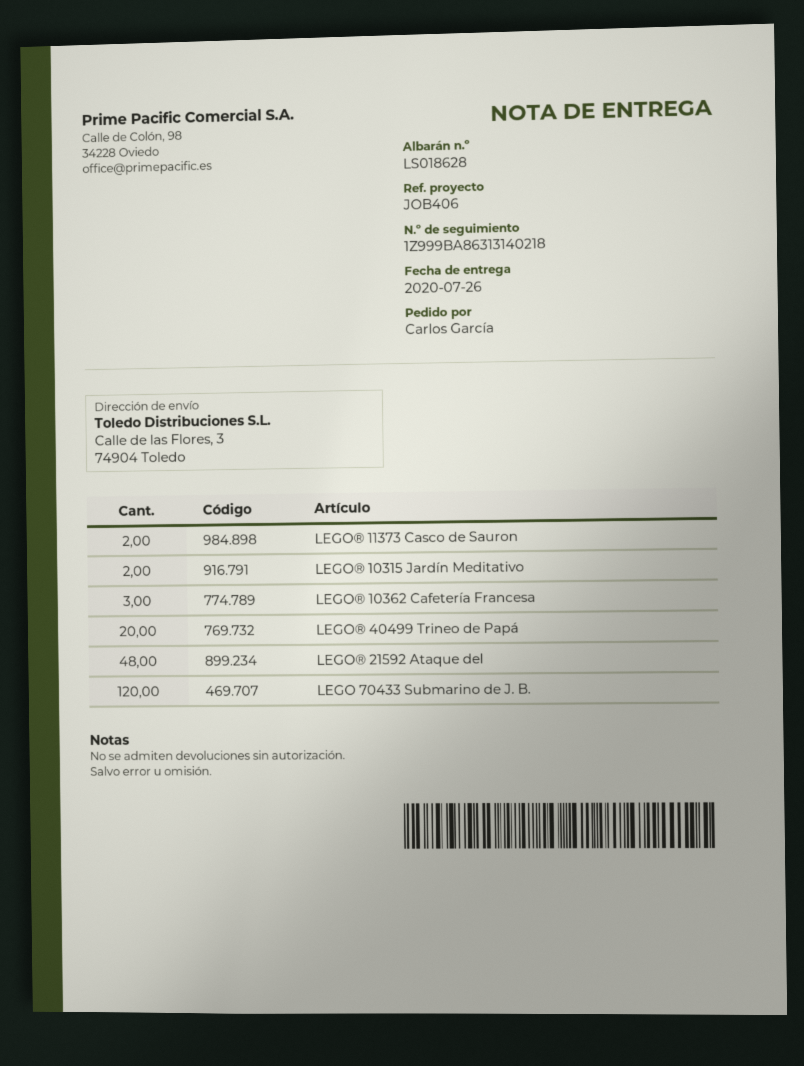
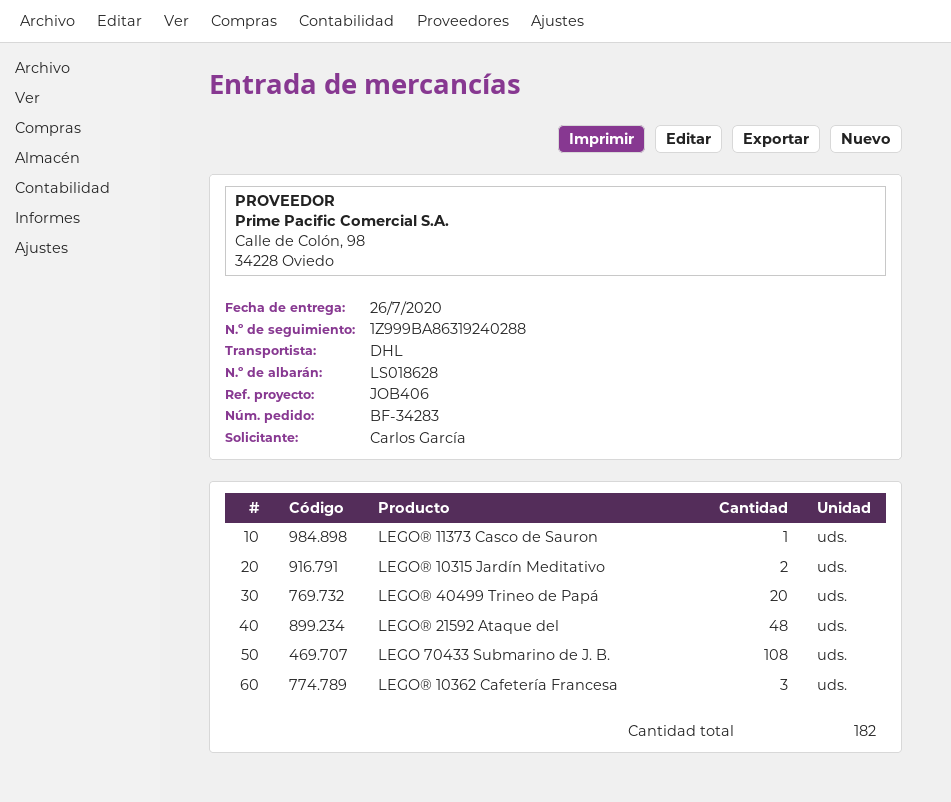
tracking number: 1Z999BA86313140218 -> 1Z999BA86319240288
LEGO® 11373 Casco de Sauron: 2 -> 1
LEGO 70433 Submarino de J. B.: 120 -> 108

